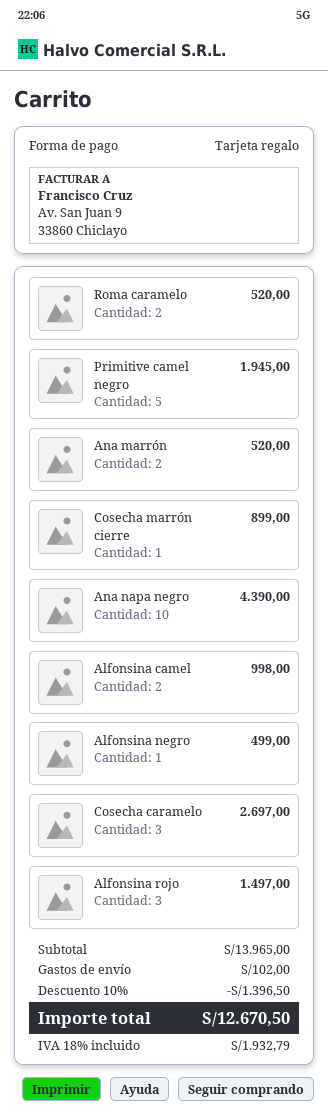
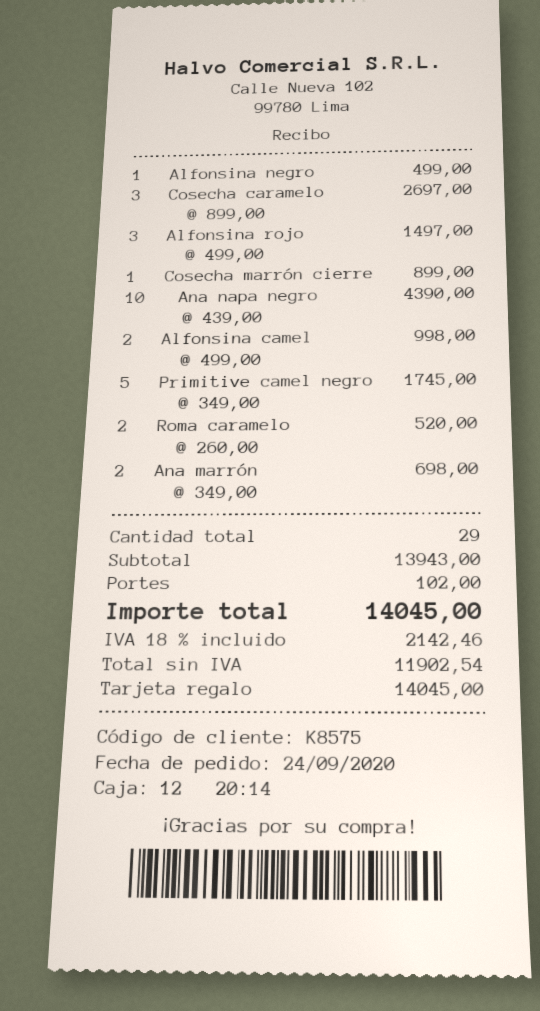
Primitive camel negro: 5 for 1945.00 -> 5 for 1745.00
Ana marrón: 2 for 520.00 -> 2 for 698.00
subtotal: 13965.00 -> 13943.00
discount: 10% = 1396.50 -> none
tax: 18% = 1932.79 -> 18% = 2142.46
total: 12670.50 -> 14045.00

